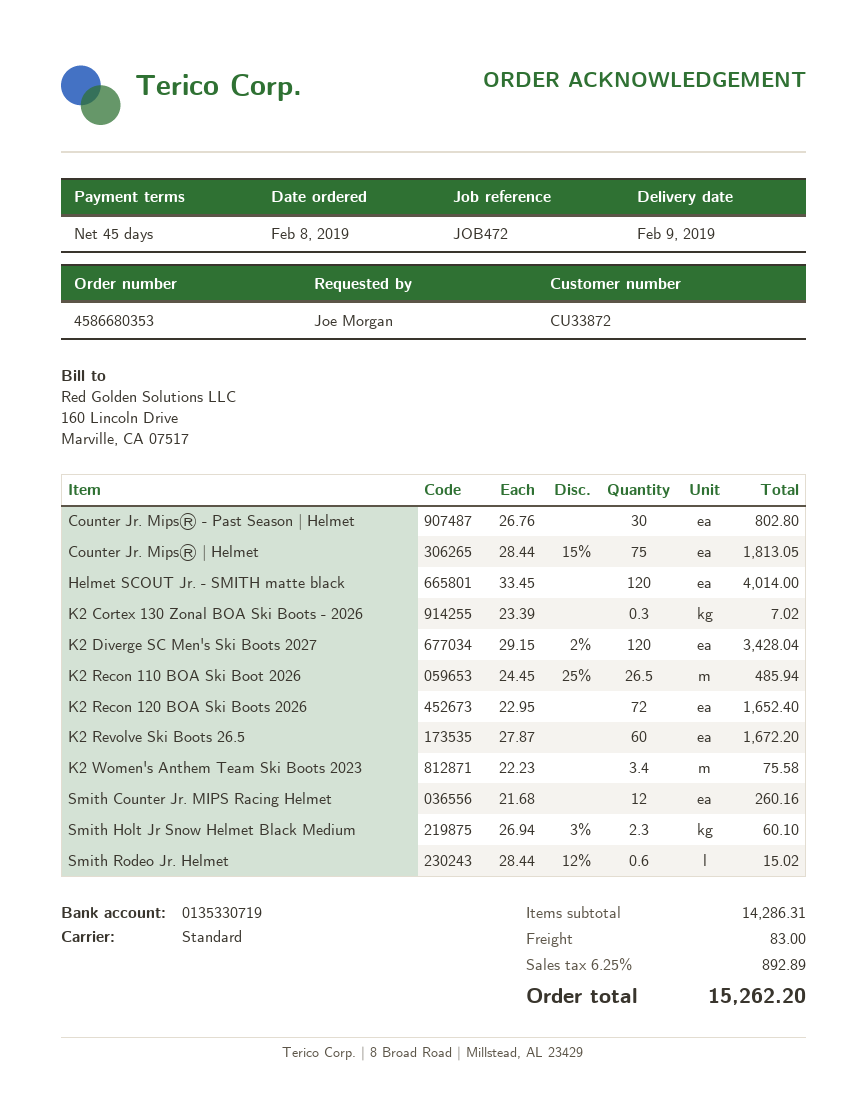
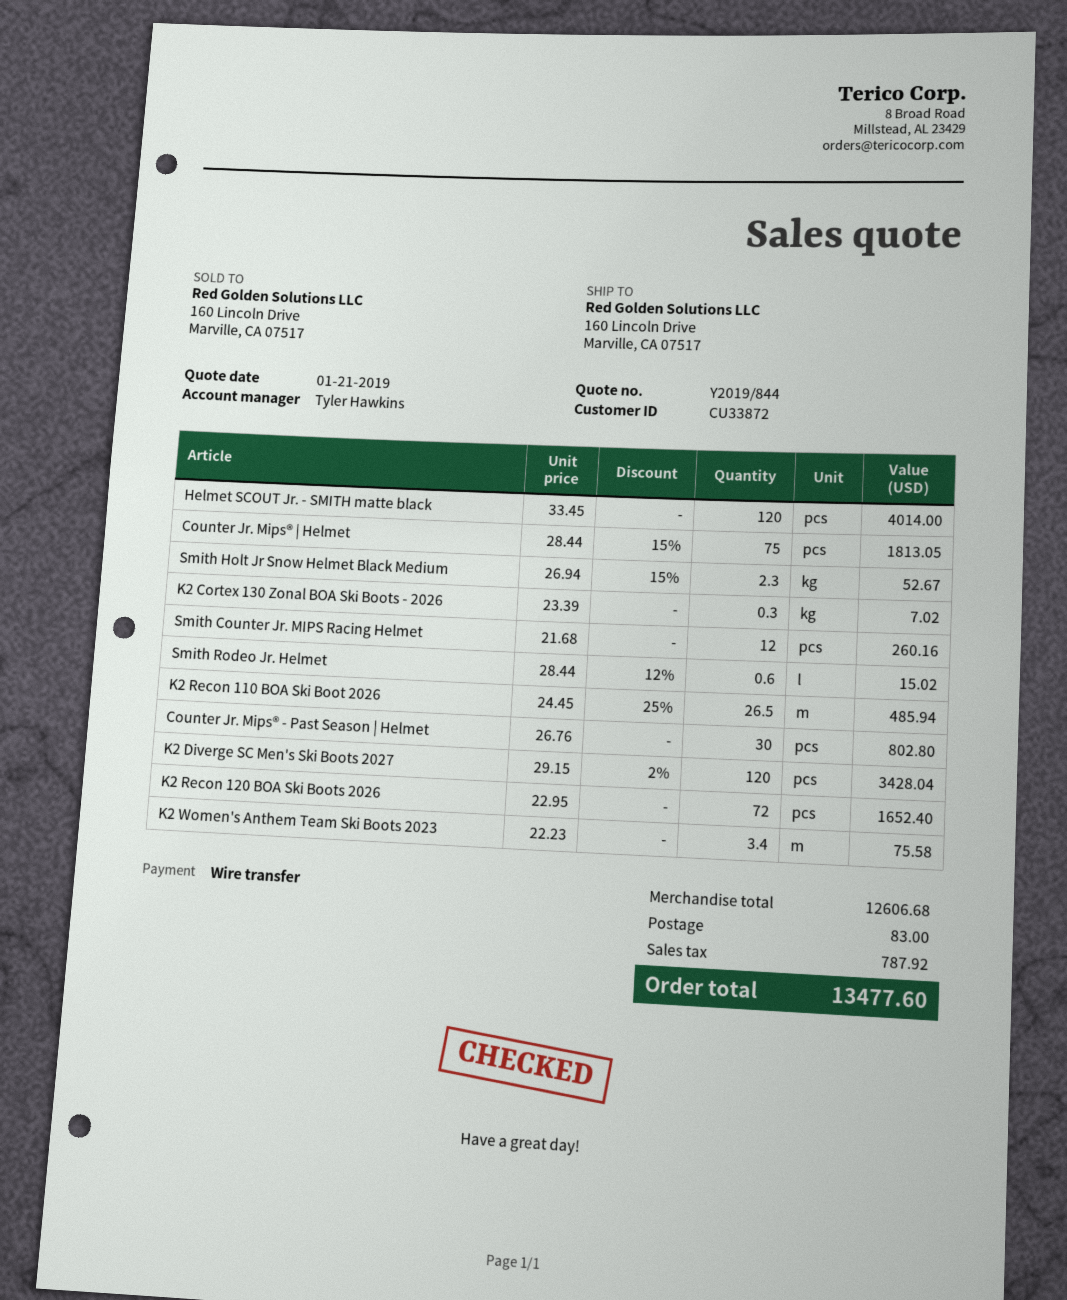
K2 Revolve Ski Boots 26.5: 60 x 27.87 = 1672.20 -> none
Smith Holt Jr Snow Helmet Black Medium: 2.3 x 26.94 - 3% = 60.10 -> 2.3 x 26.94 - 15% = 52.67
subtotal: 14286.31 -> 12606.68
tax: 892.89 -> 787.92
total: 15262.20 -> 13477.60

